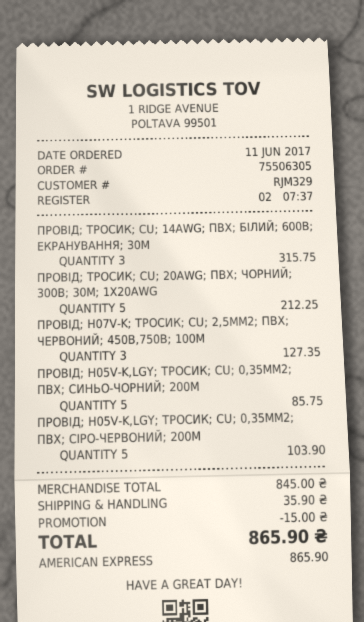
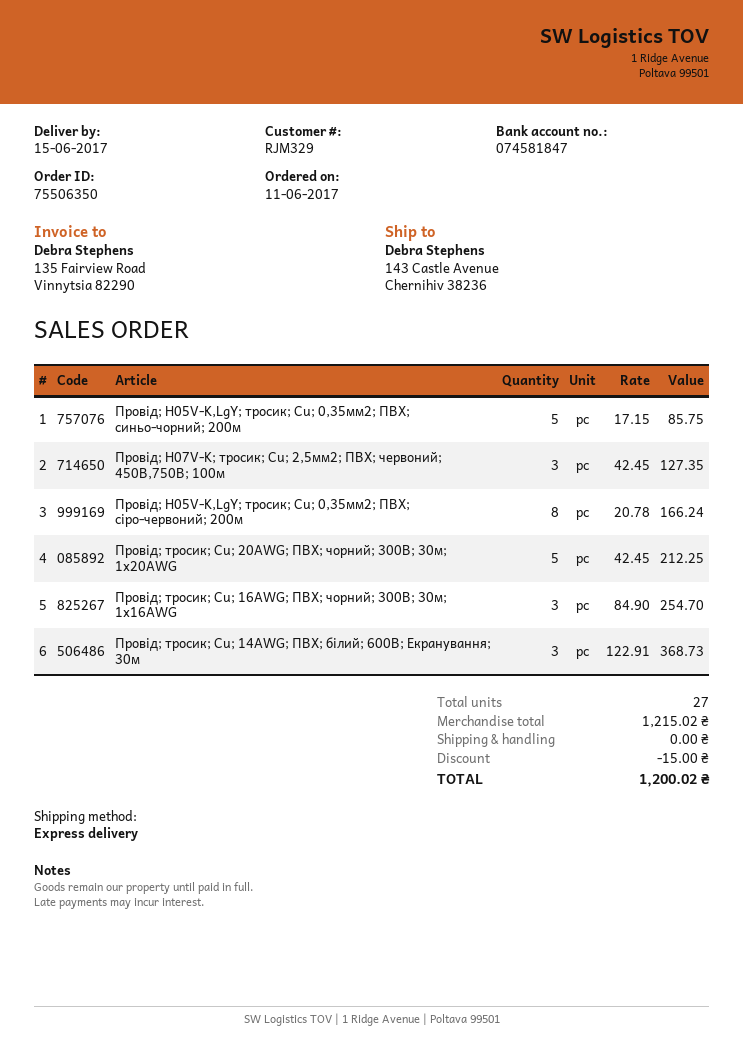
order number: 75506305 -> 75506350
ПРОВІД; ТРОСИК; CU; 14AWG; ПВХ; БІЛИЙ; 600В; ЕКРАНУВАННЯ; 30М: 3 for 315.75 -> 3 for 368.73
ПРОВІД; H05V-K,LGY; ТРОСИК; CU; 0,35ММ2; ПВХ; СІРО-ЧЕРВОНИЙ; 200М: 5 for 103.90 -> 8 for 166.24
Провід; тросик; Cu; 16AWG; ПВХ; чорний; 300В; 30м; 1x16AWG: none -> 3 for 254.70
subtotal: 845.00 -> 1215.02
shipping: 35.90 -> 0.00
total: 865.90 -> 1200.02

